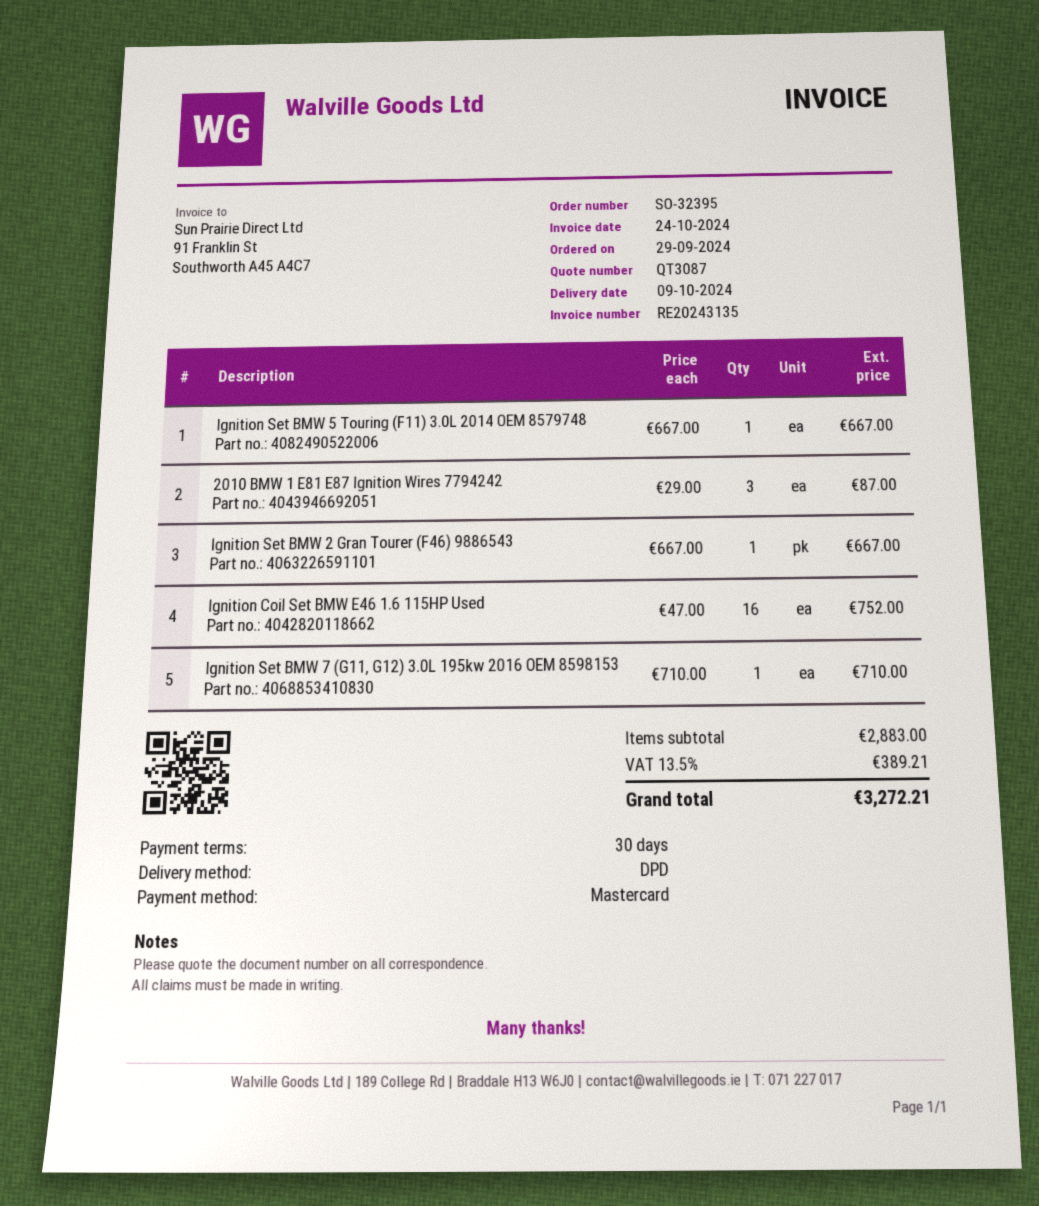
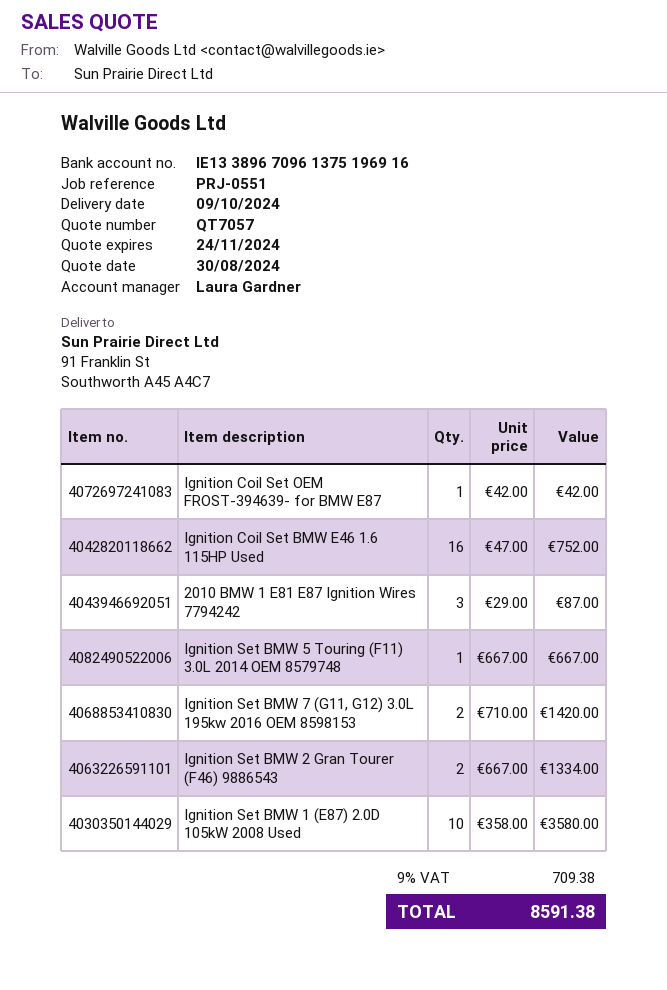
quote number: QT3087 -> QT7057
Ignition Set BMW 2 Gran Tourer (F46) 9886543: 1 x 667.00 = 667.00 -> 2 x 667.00 = 1334.00
Ignition Set BMW 7 (G11, G12) 3.0L 195kw 2016 OEM 8598153: 1 x 710.00 = 710.00 -> 2 x 710.00 = 1420.00
Ignition Coil Set OEM FROST-394639- for BMW E87: none -> 1 x 42.00 = 42.00
Ignition Set BMW 1 (E87) 2.0D 105kW 2008 Used: none -> 10 x 358.00 = 3580.00
tax: 13.5% = 389.21 -> 9% = 709.38
total: 3272.21 -> 8591.38

